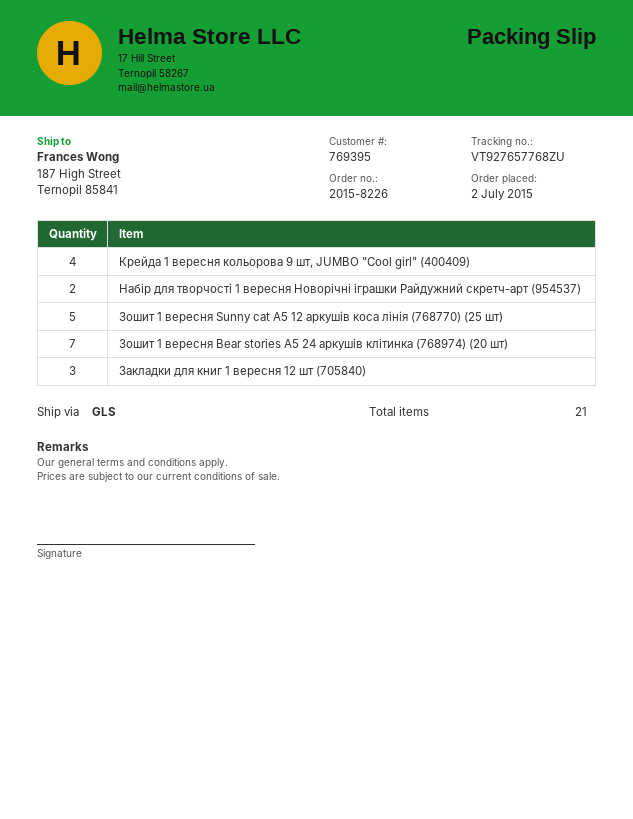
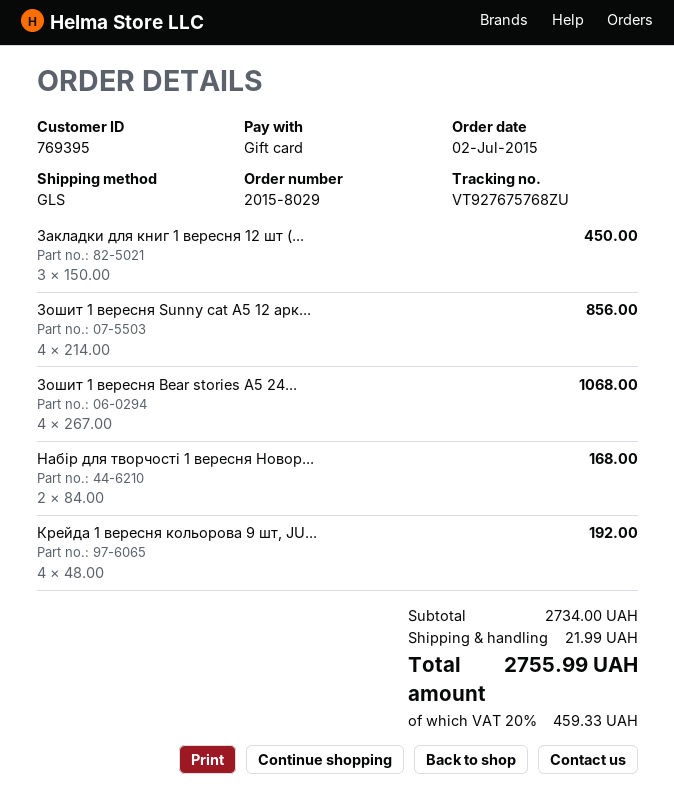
order number: 2015-8226 -> 2015-8029
tracking number: VT927657768ZU -> VT927675768ZU
Зошит 1 вересня Sunny cat А5 12 аркушів коса лінія (768770) (25 шт): 5 -> 4
Зошит 1 вересня Bear stories А5 24 аркушів клітинка (768974) (20 шт): 7 -> 4

